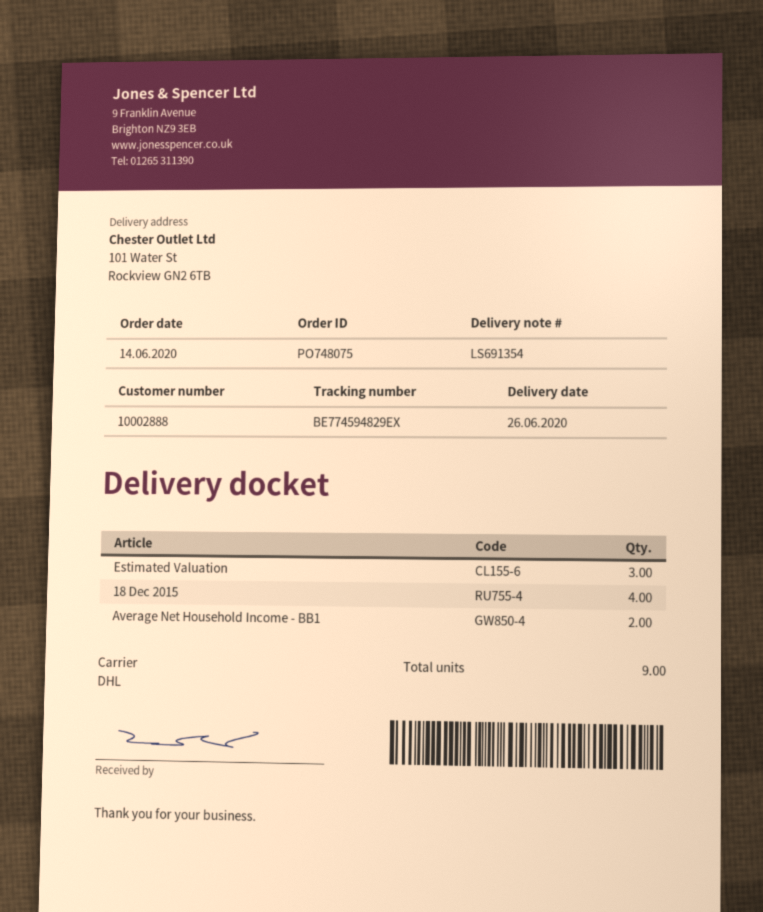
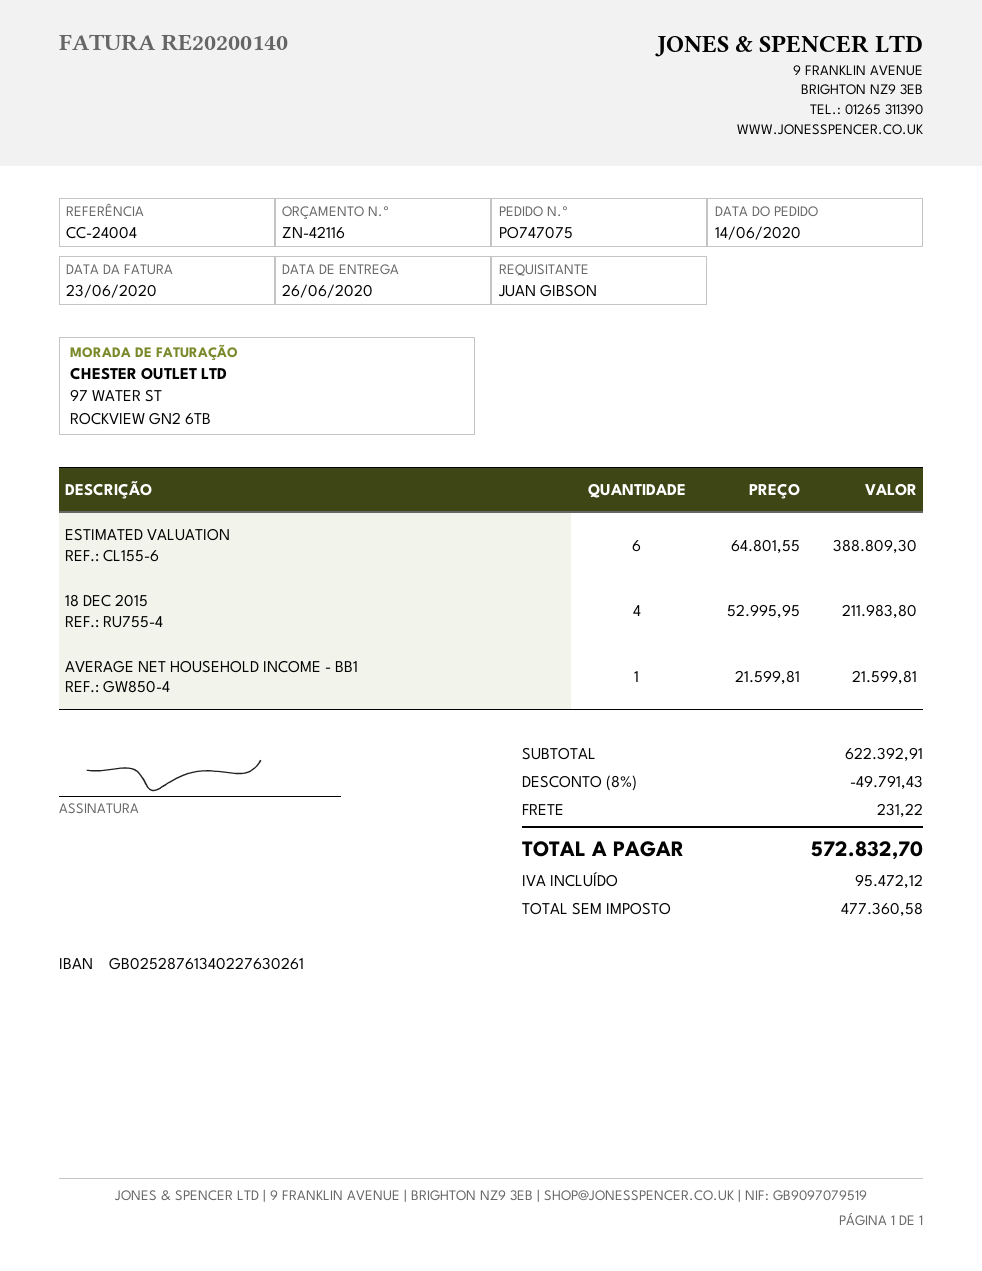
order number: PO748075 -> PO747075
Estimated Valuation: 3 -> 6
Average Net Household Income - BB1: 2 -> 1

